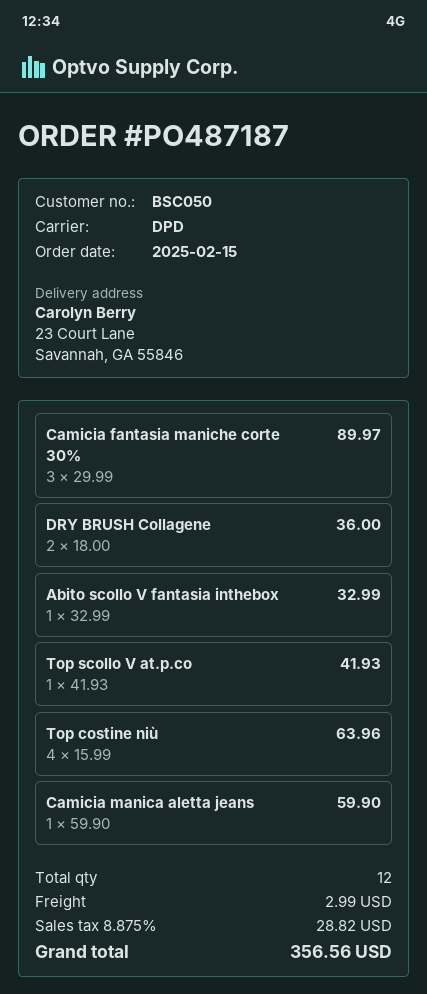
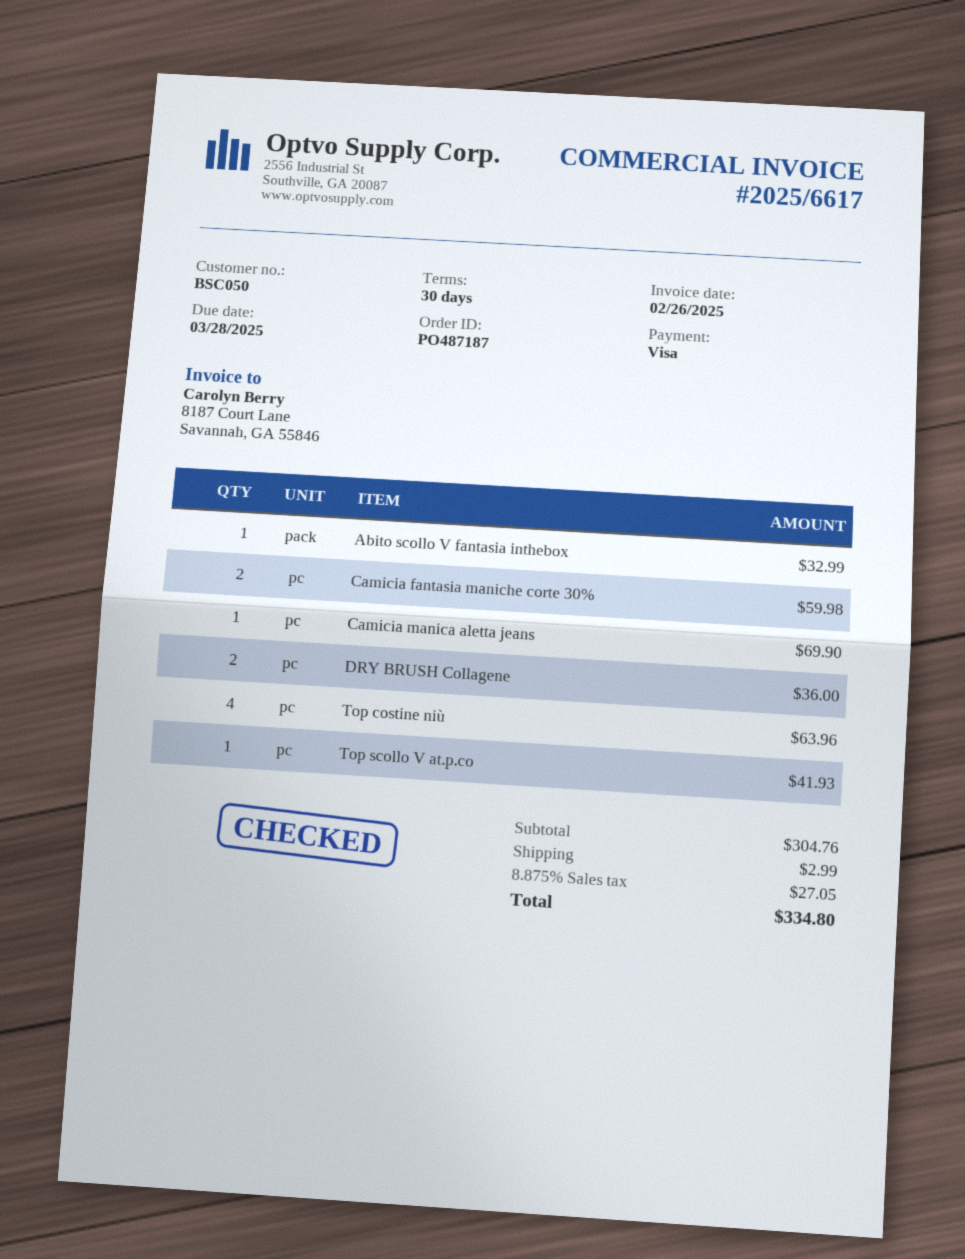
Camicia fantasia maniche corte 30%: 3 for 89.97 -> 2 for 59.98
Camicia manica aletta jeans: 1 for 59.90 -> 1 for 69.90
tax: 8.875% = 28.82 -> 8.875% = 27.05
total: 356.56 -> 334.80

